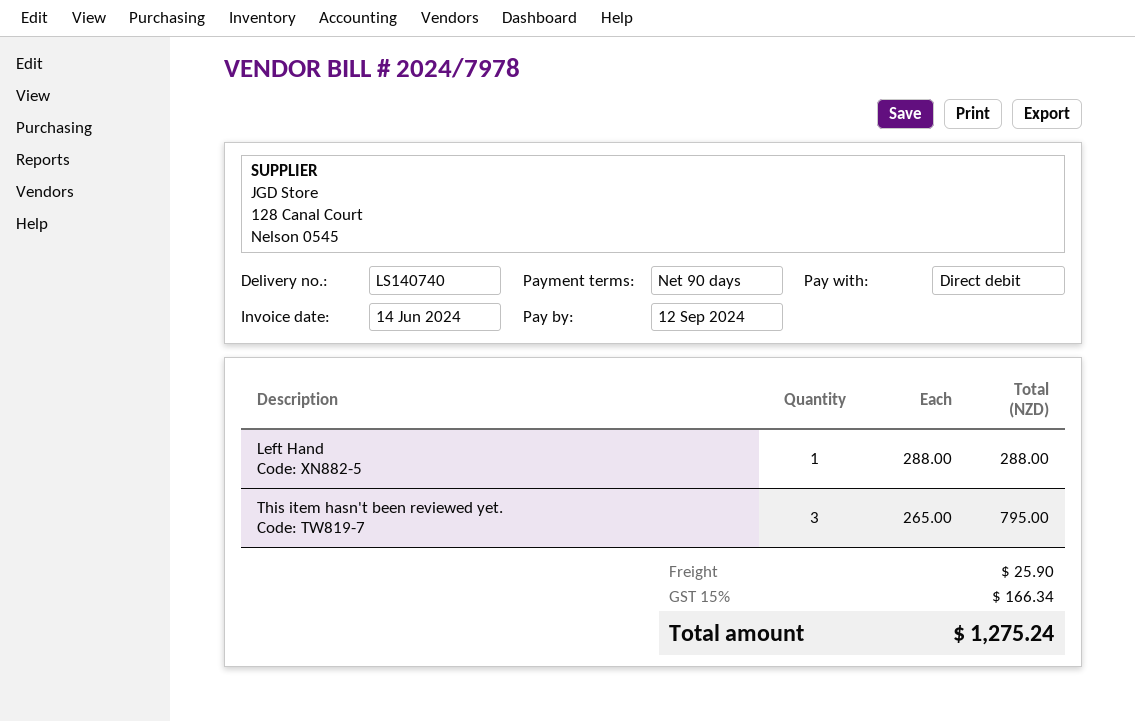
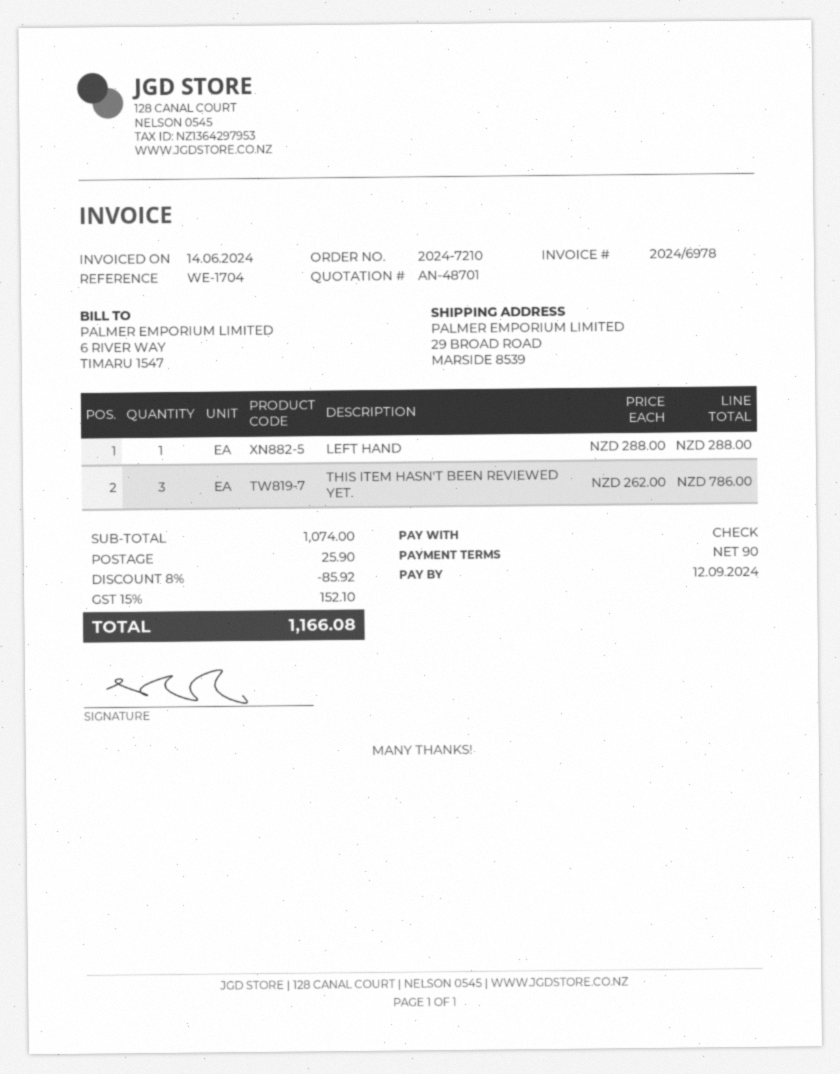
invoice number: 2024/7978 -> 2024/6978
payment method: direct debit -> cheque
This item hasn't been reviewed yet.: 3 x 265.00 = 795.00 -> 3 x 262.00 = 786.00
discount: none -> 8% = 85.92
tax: 15% = 166.34 -> 15% = 152.10
total: 1275.24 -> 1166.08

